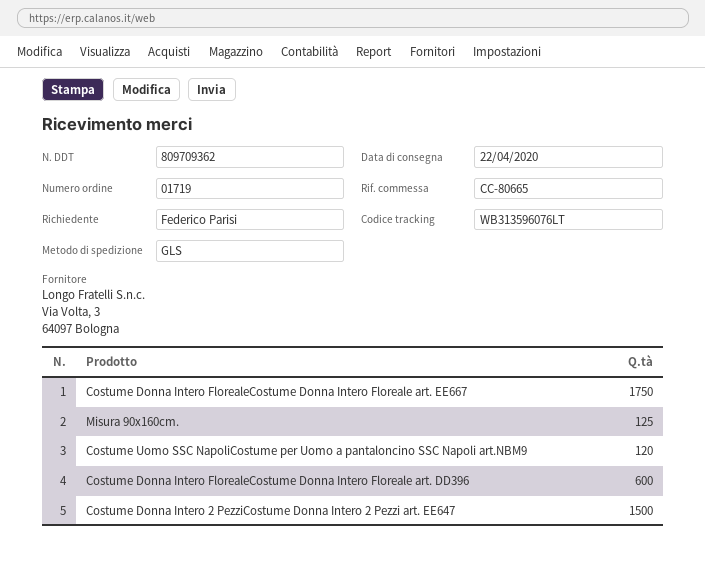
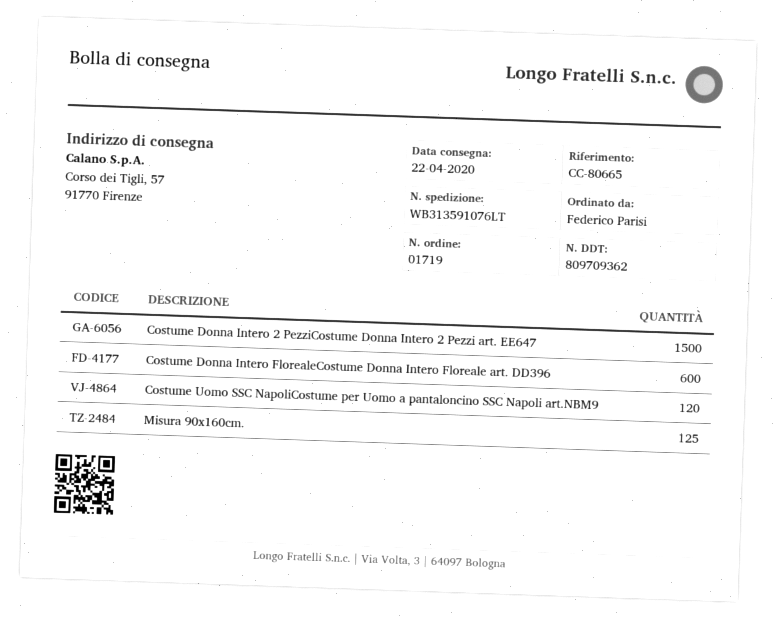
tracking number: WB313596076LT -> WB313591076LT
Costume Donna Intero FlorealeCostume Donna Intero Floreale art. EE667: 1750 -> none

